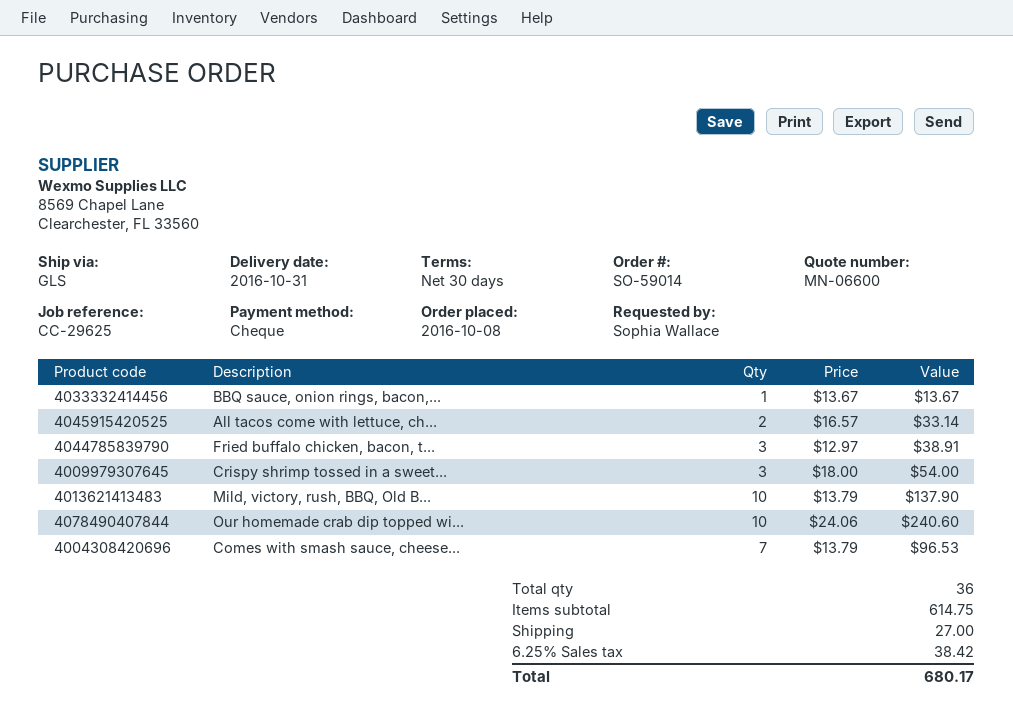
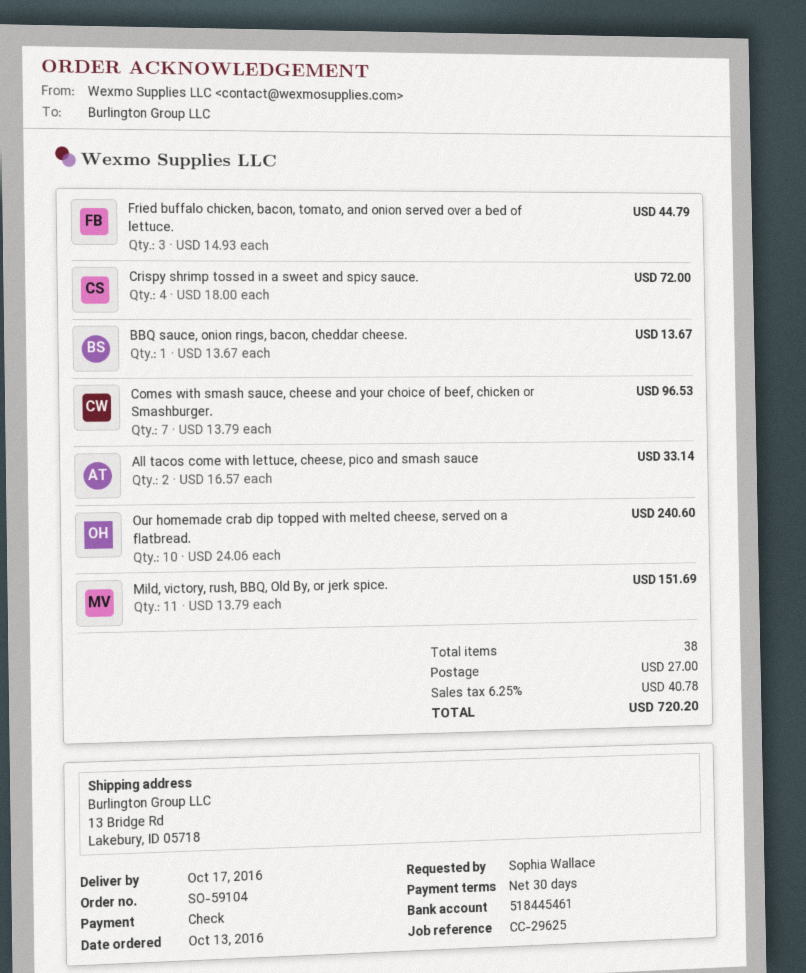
order number: SO-59014 -> SO-59104
order date: 2016-10-08 -> 2016-10-13
delivery date: 2016-10-31 -> 2016-10-17
Fried buffalo chicken, bacon, t...: 3 x 12.97 = 38.91 -> 3 x 14.93 = 44.79
Crispy shrimp tossed in a sweet...: 3 x 18.00 = 54.00 -> 4 x 18.00 = 72.00
Mild, victory, rush, BBQ, Old B...: 10 x 13.79 = 137.90 -> 11 x 13.79 = 151.69
total quantity: 36 -> 38
tax: 6.25% = 38.42 -> 6.25% = 40.78
total: 680.17 -> 720.20

